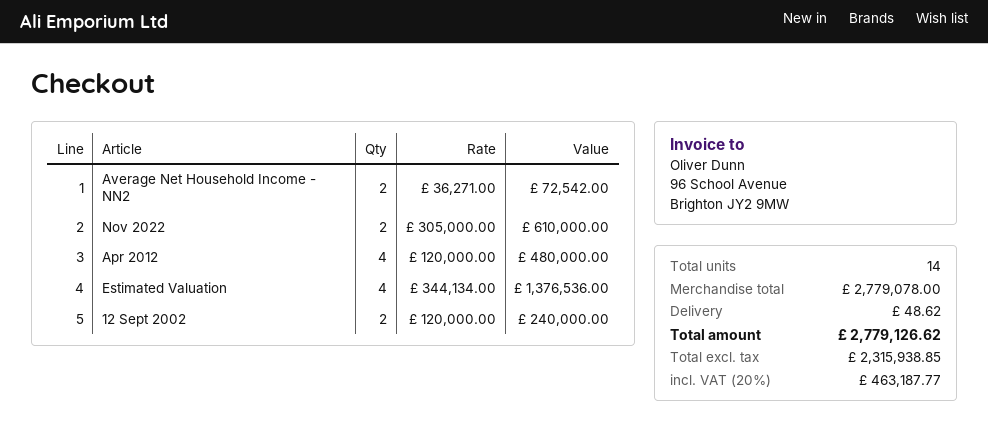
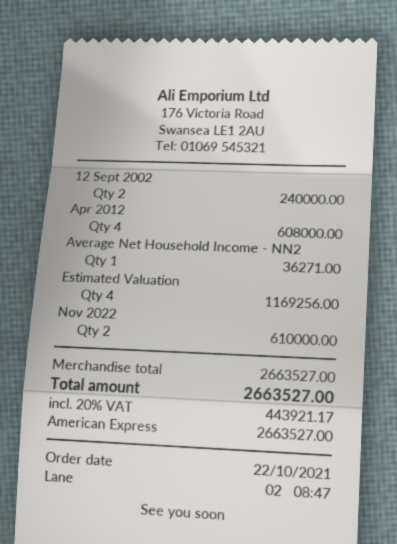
Average Net Household Income - NN2: 2 for 72542.00 -> 1 for 36271.00
Apr 2012: 4 for 480000.00 -> 4 for 608000.00
Estimated Valuation: 4 for 1376536.00 -> 4 for 1169256.00
subtotal: 2779078.00 -> 2663527.00
shipping: 48.62 -> none
tax: 20% = 463187.77 -> 20% = 443921.17
total: 2779126.62 -> 2663527.00

